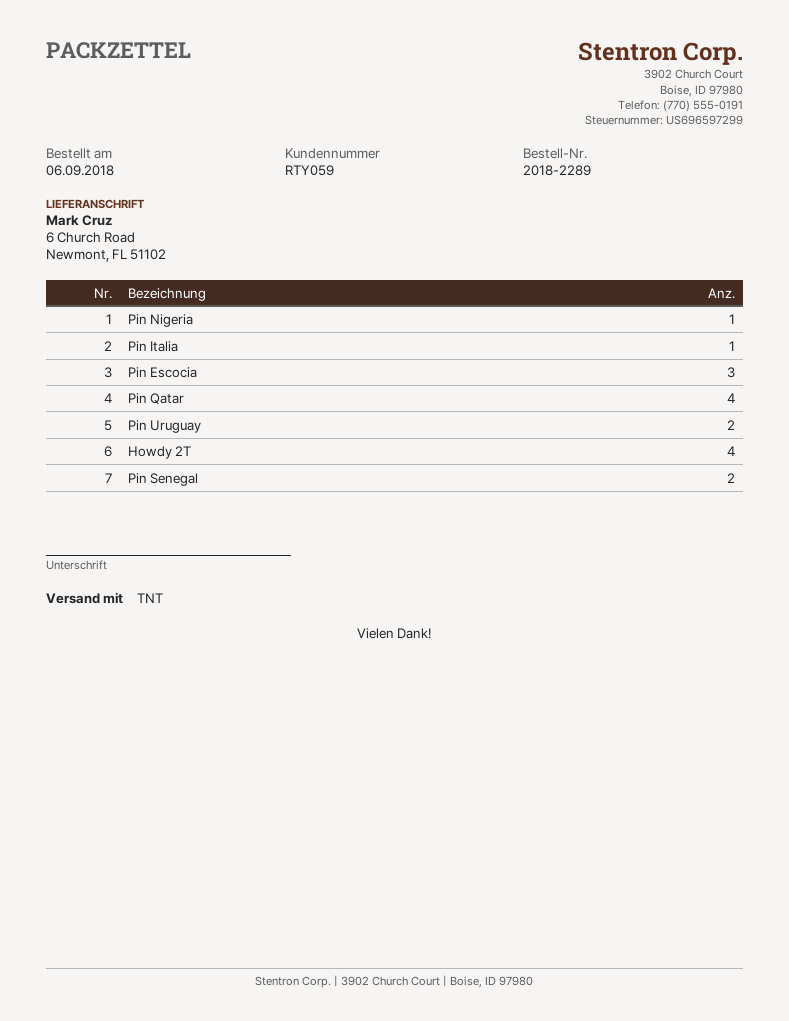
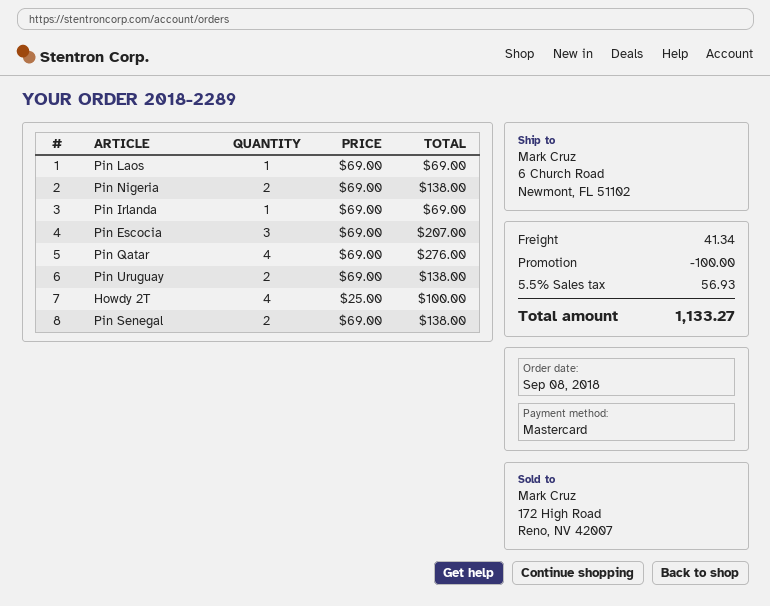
order date: 2018-09-06 -> 2018-09-08
Pin Nigeria: 1 -> 2
Pin Italia: 1 -> none
Pin Laos: none -> 1
Pin Irlanda: none -> 1

